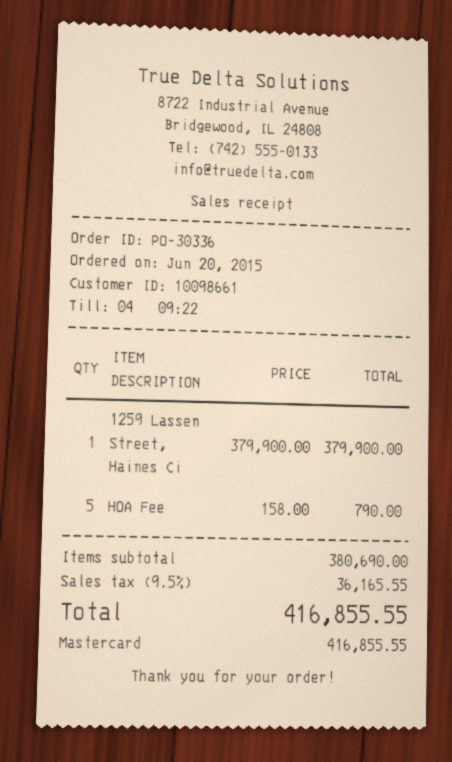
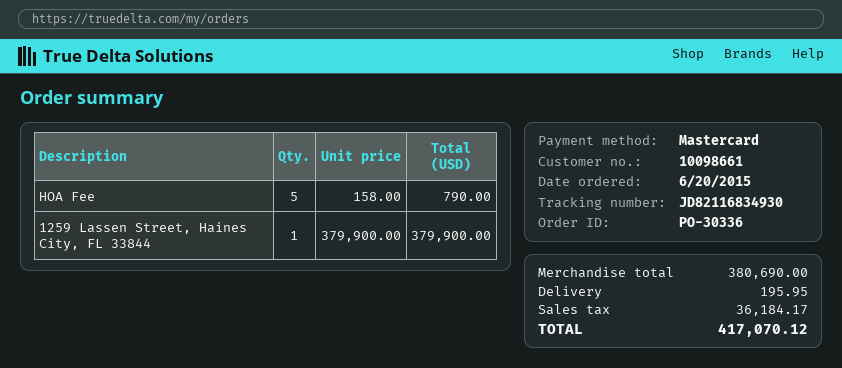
shipping: none -> 195.95
tax: 36165.55 -> 36184.17
total: 416855.55 -> 417070.12

